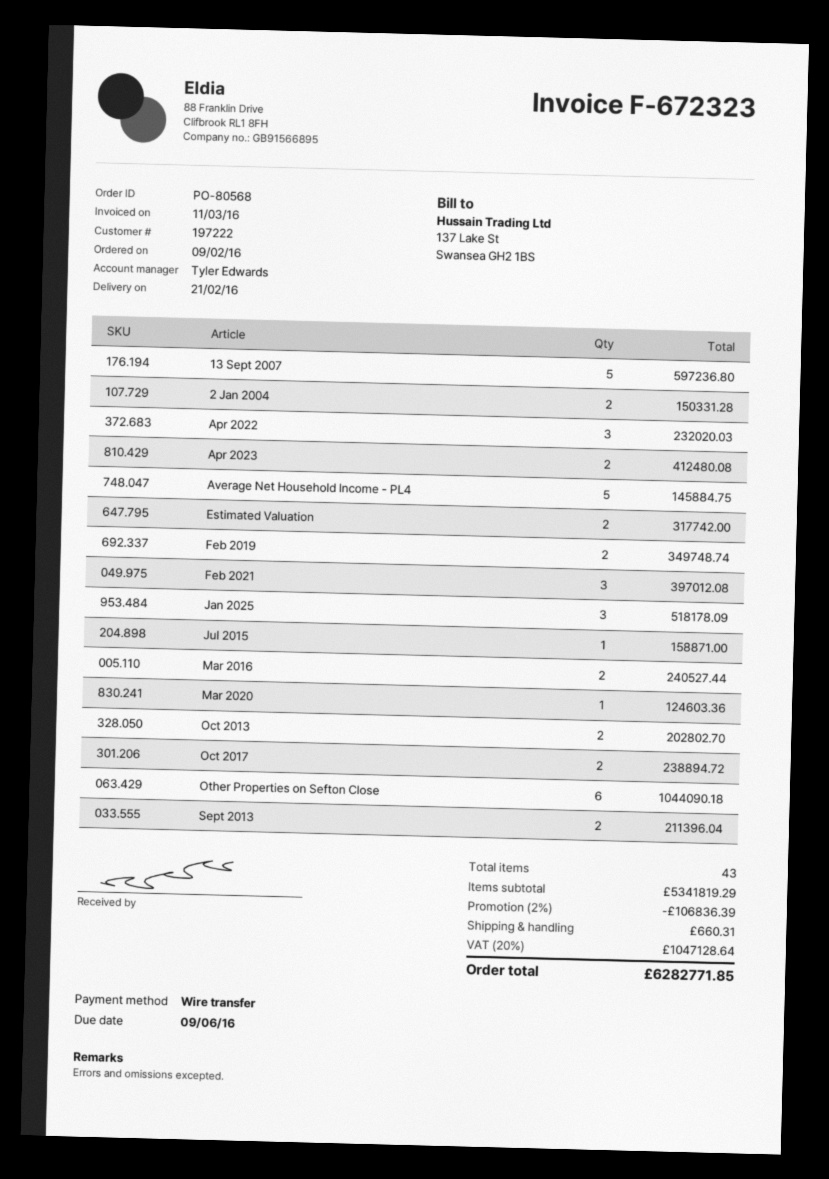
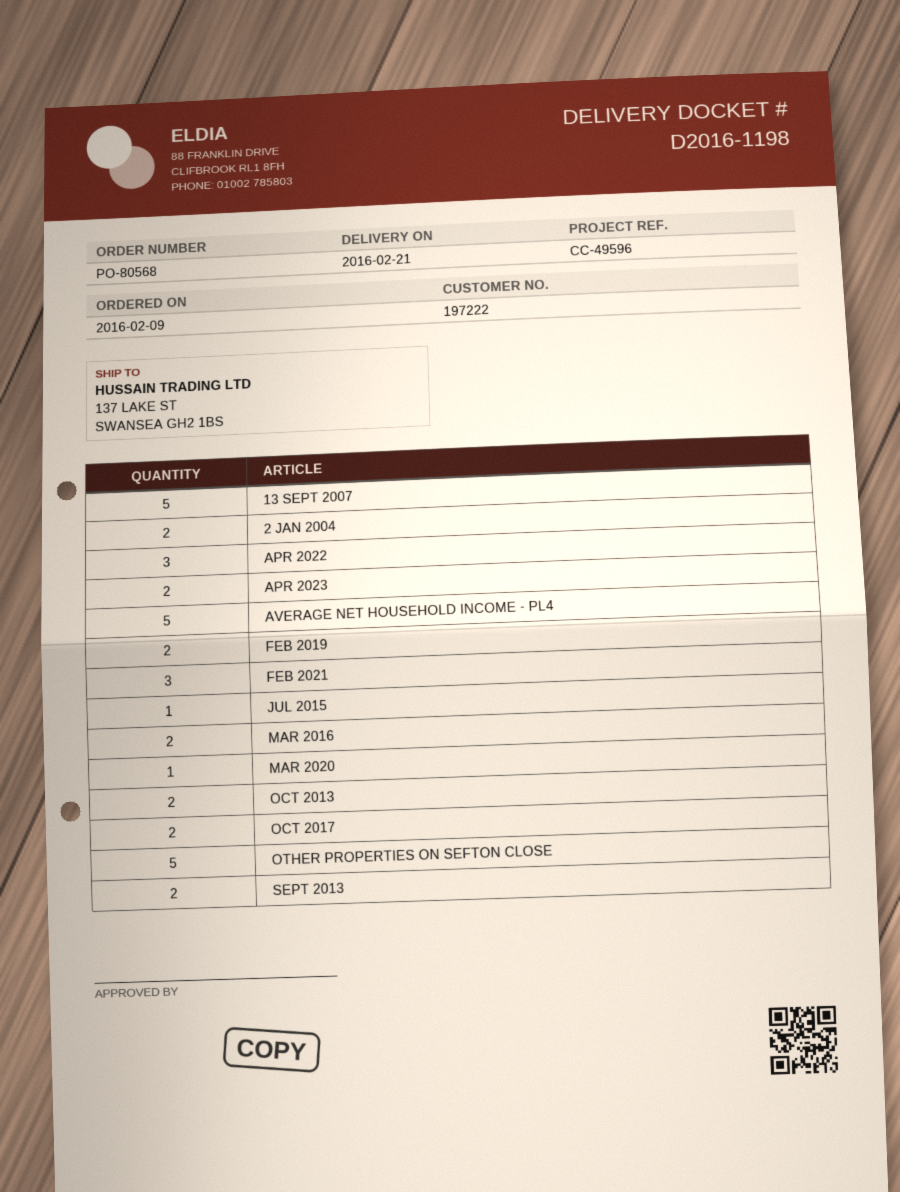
Estimated Valuation: 2 -> none
Jan 2025: 3 -> none
Other Properties on Sefton Close: 6 -> 5

